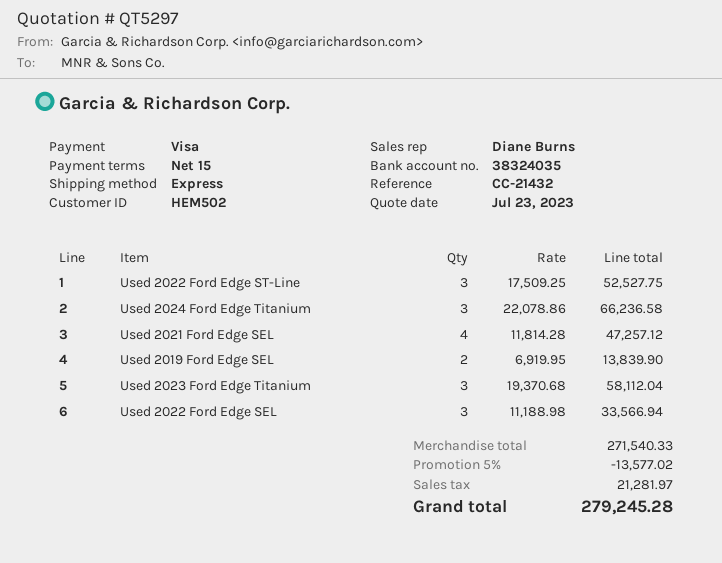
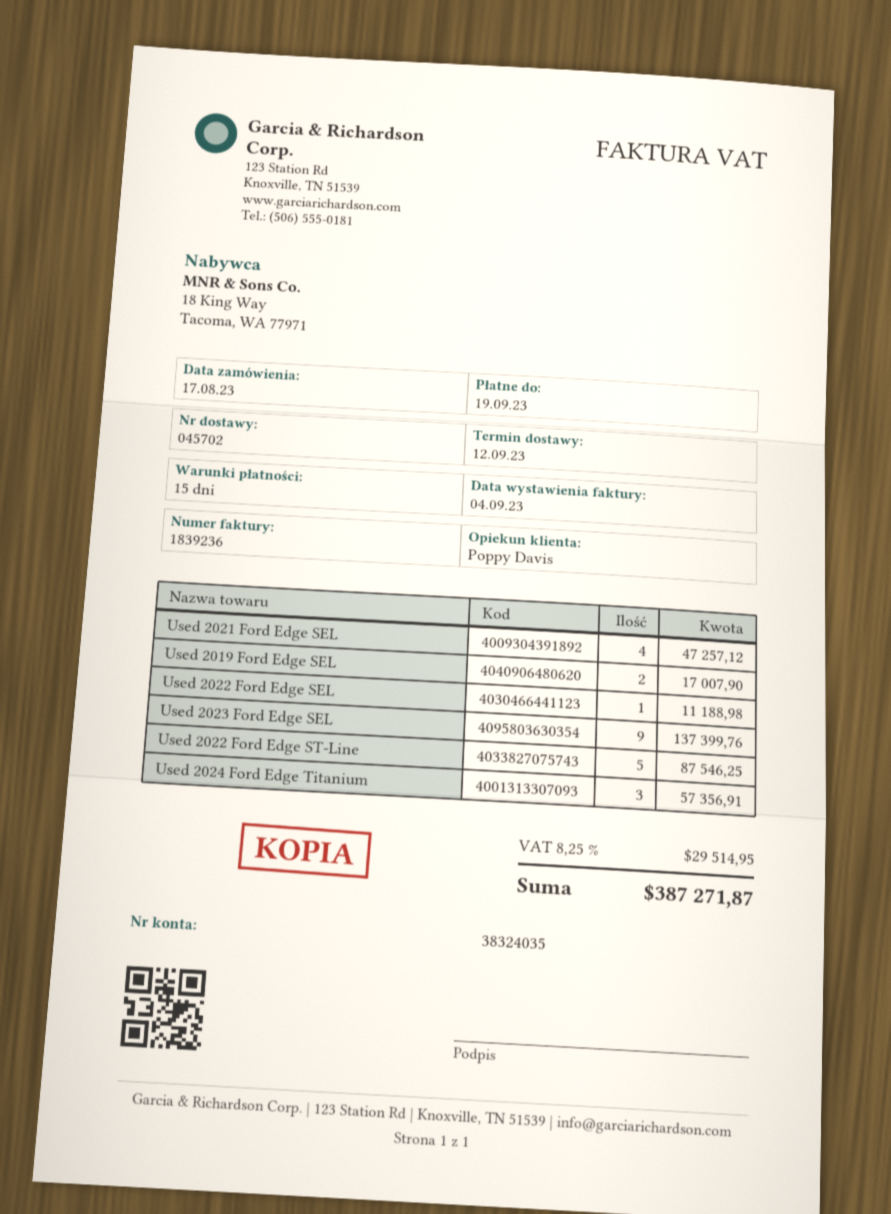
sales rep: Diane Burns -> Poppy Davis
Used 2022 Ford Edge ST-Line: 3 for 52527.75 -> 5 for 87546.25
Used 2024 Ford Edge Titanium: 3 for 66236.58 -> 3 for 57356.91
Used 2019 Ford Edge SEL: 2 for 13839.90 -> 2 for 17007.90
Used 2023 Ford Edge Titanium: 3 for 58112.04 -> none
Used 2022 Ford Edge SEL: 3 for 33566.94 -> 1 for 11188.98
Used 2023 Ford Edge SEL: none -> 9 for 137399.76
discount: 5% = 13577.02 -> none
tax: 21281.97 -> 29514.95
total: 279245.28 -> 387271.87

